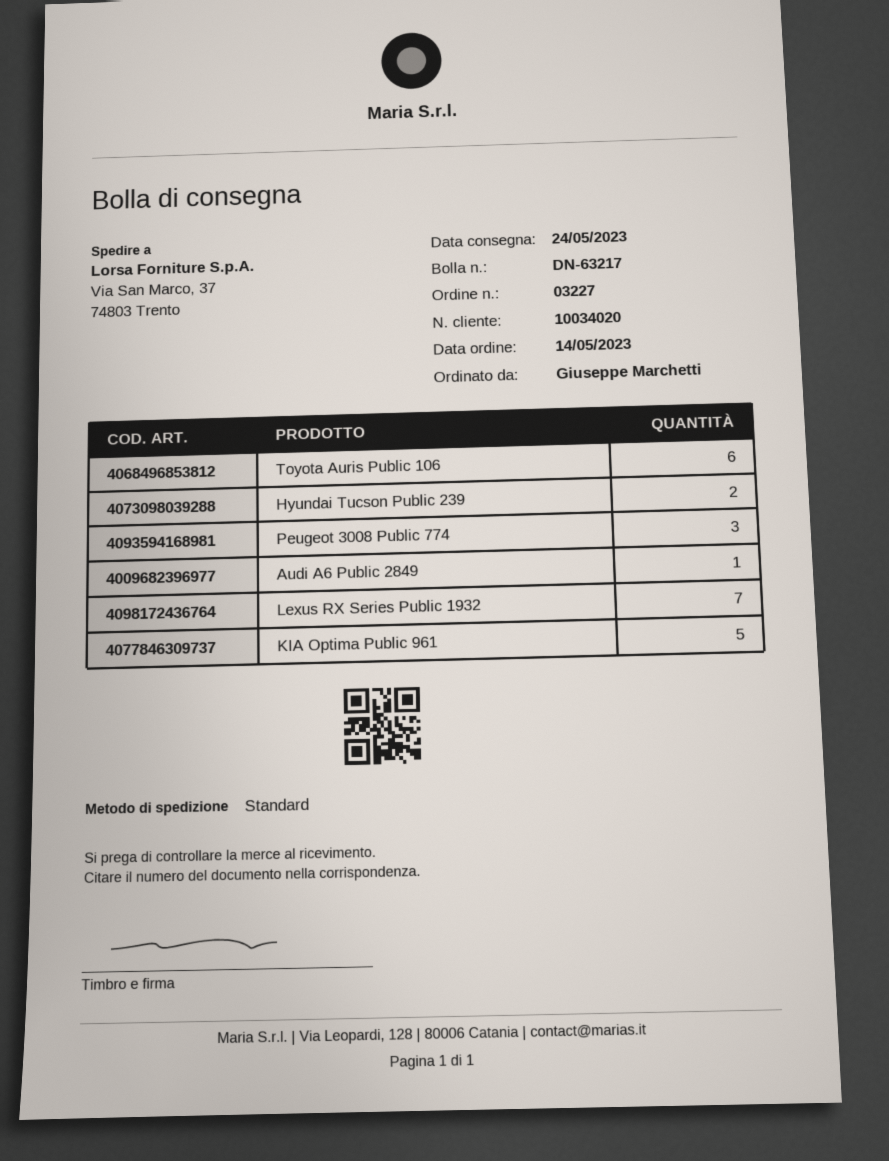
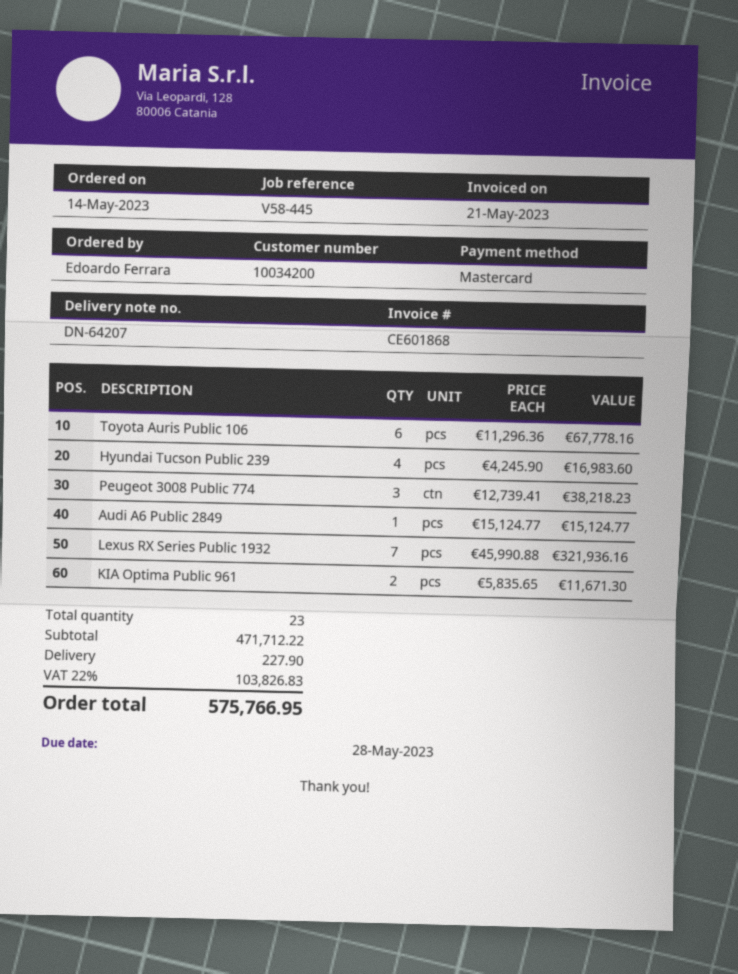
delivery note number: DN-63217 -> DN-64207
customer number: 10034020 -> 10034200
ordered by: Giuseppe Marchetti -> Edoardo Ferrara
Hyundai Tucson Public 239: 2 -> 4
KIA Optima Public 961: 5 -> 2

